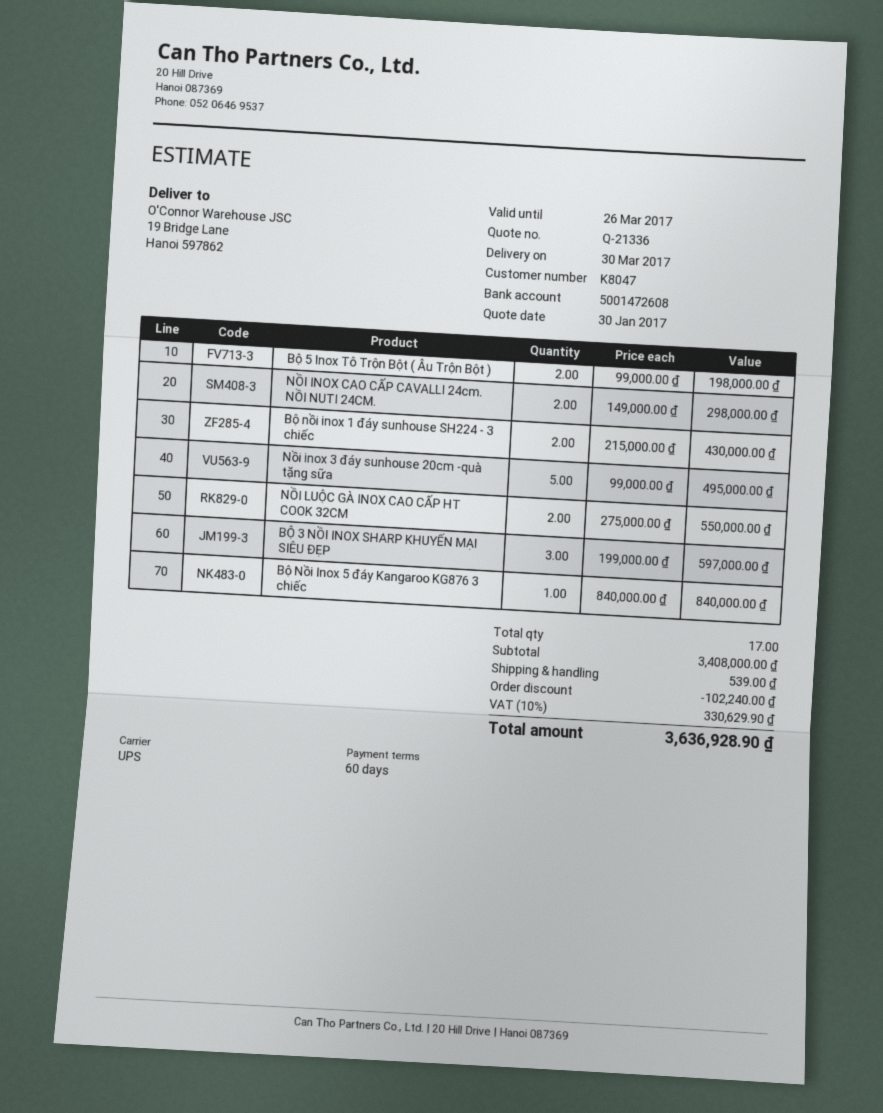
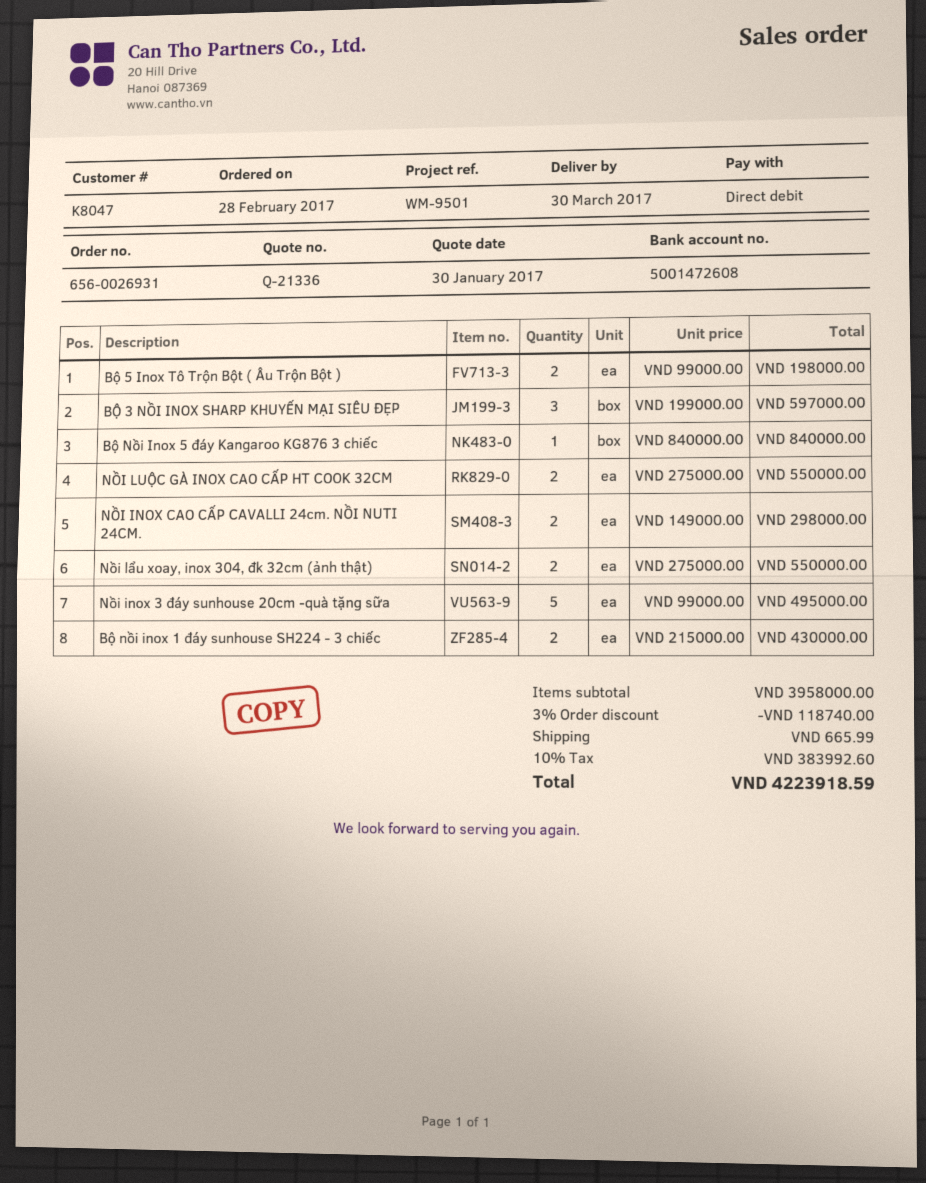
Nồi lẩu xoay, inox 304, đk 32cm (ảnh thật): none -> 2 x 275000.00 = 550000.00
subtotal: 3408000.00 -> 3958000.00
discount: 102240.00 -> 118740.00
shipping: 539.00 -> 665.99
tax: 10% = 330629.90 -> 10% = 383992.60
total: 3636928.90 -> 4223918.59

